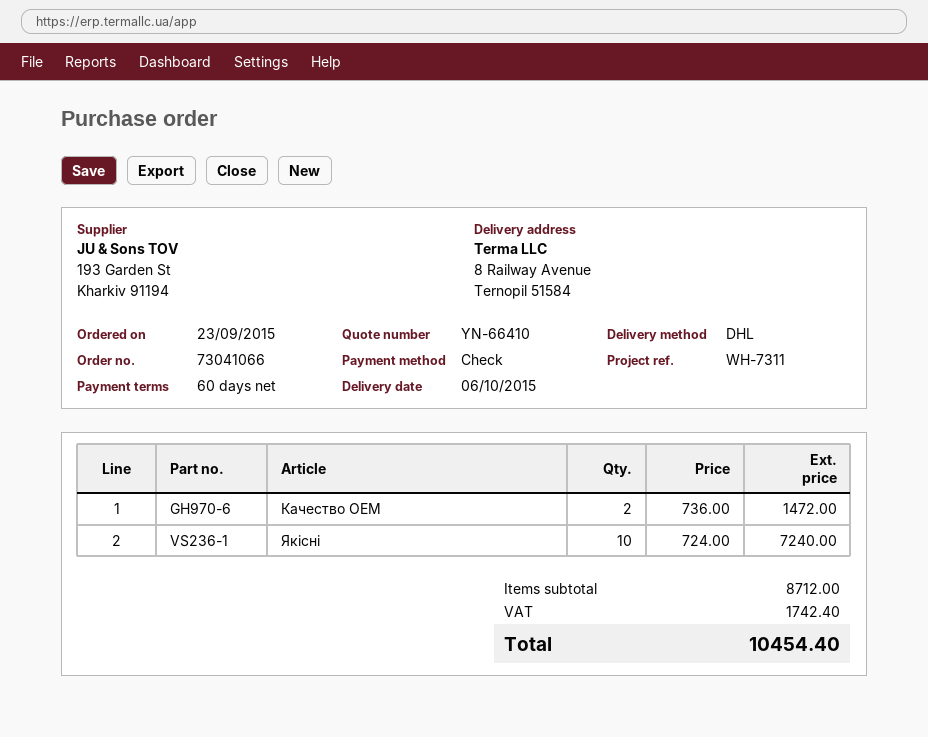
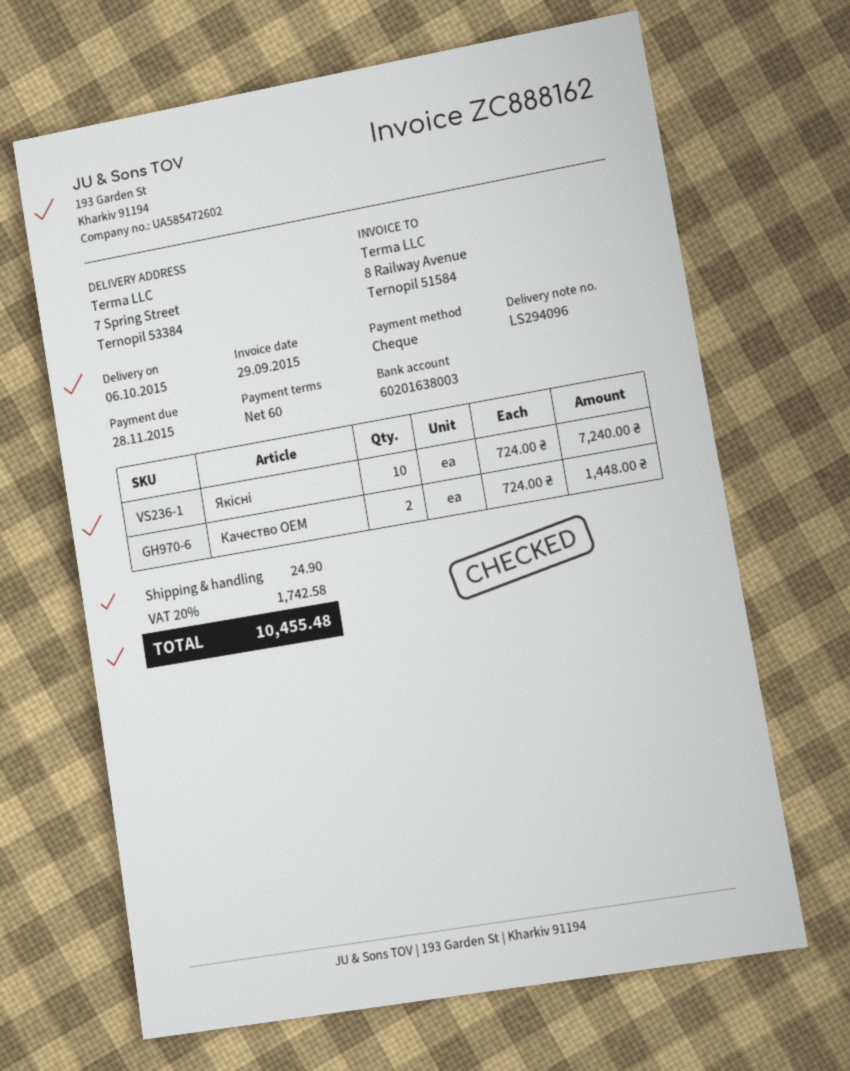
ship to: 8 Railway Avenue, Ternopil 51584 -> 7 Spring Street, Ternopil 53384
Качество OEM: 2 x 736.00 = 1472.00 -> 2 x 724.00 = 1448.00
shipping: none -> 24.90
tax: 1742.40 -> 1742.58
total: 10454.40 -> 10455.48

